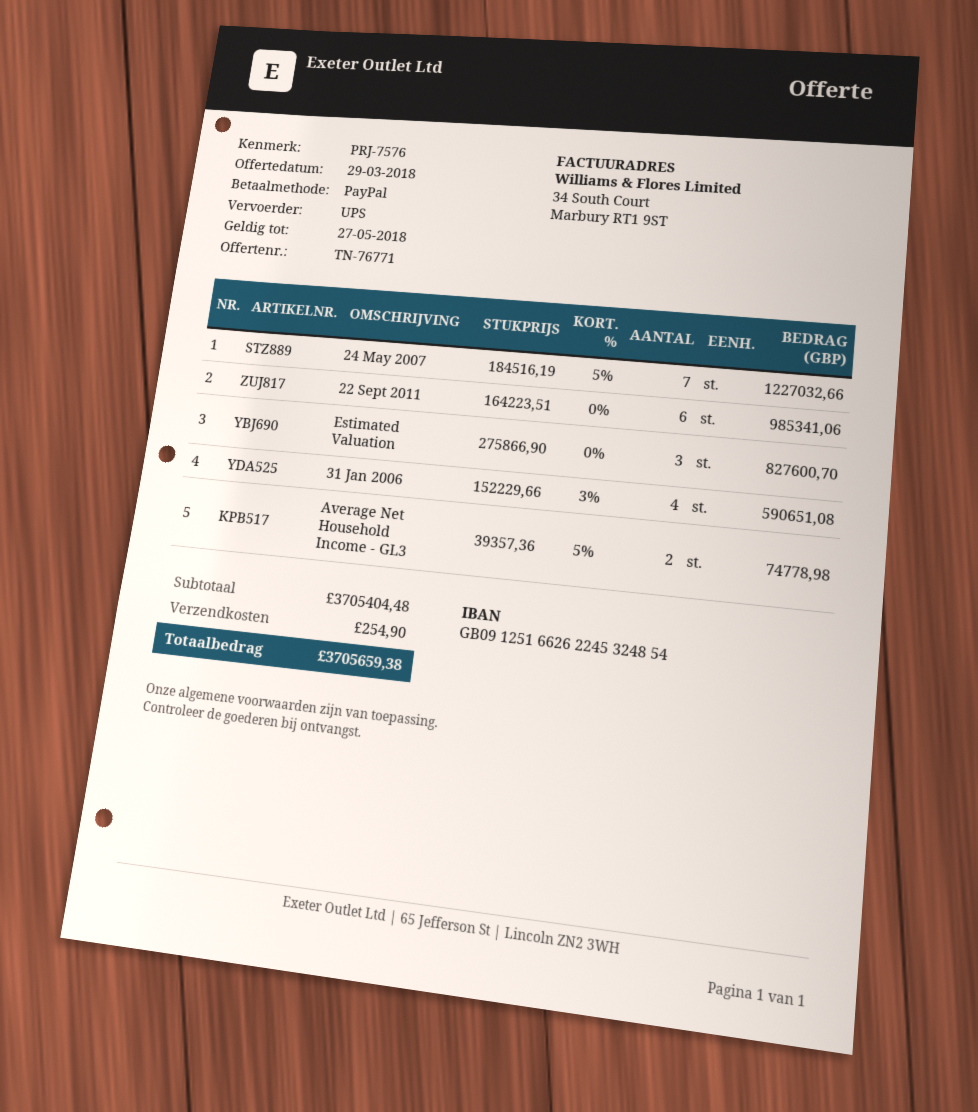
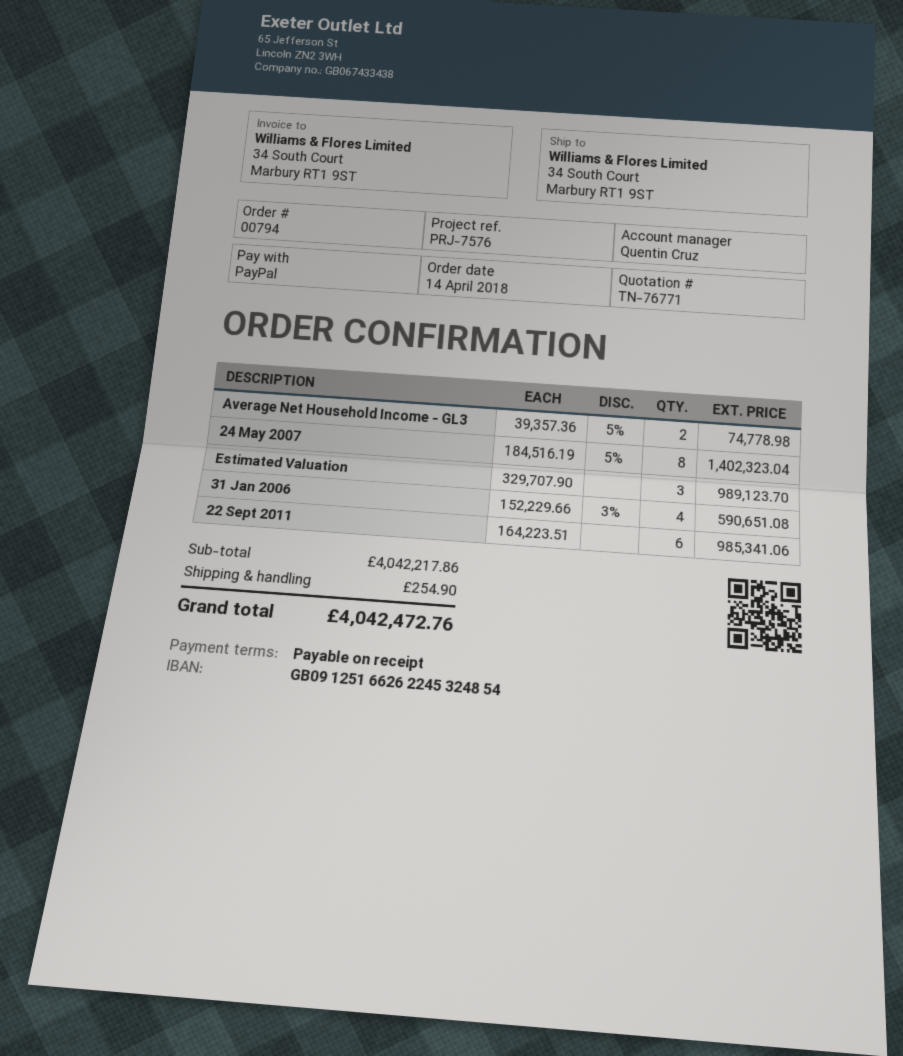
24 May 2007: 7 x 184516.19 - 5% = 1227032.66 -> 8 x 184516.19 - 5% = 1402323.04
Estimated Valuation: 3 x 275866.90 = 827600.70 -> 3 x 329707.90 = 989123.70
subtotal: 3705404.48 -> 4042217.86
total: 3705659.38 -> 4042472.76

